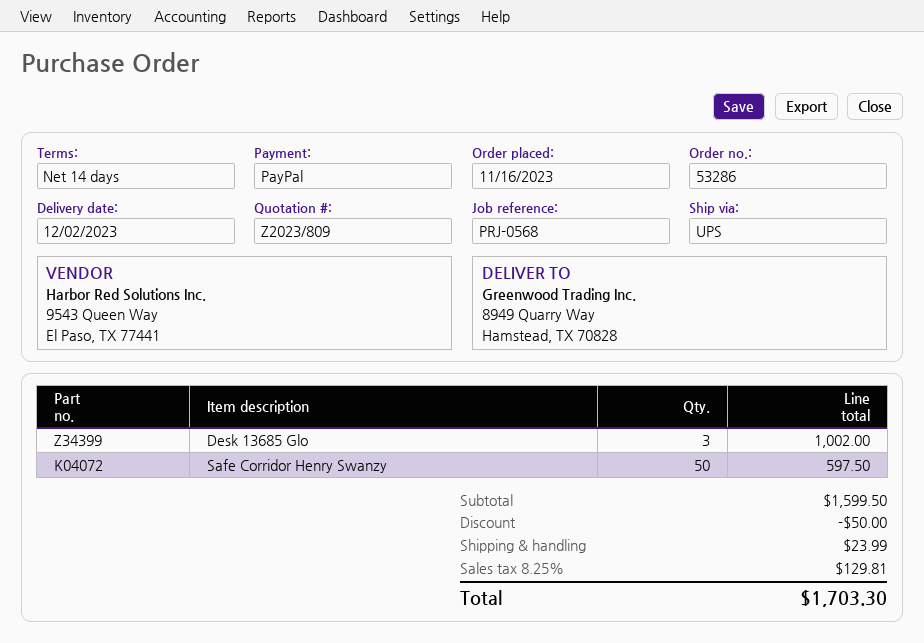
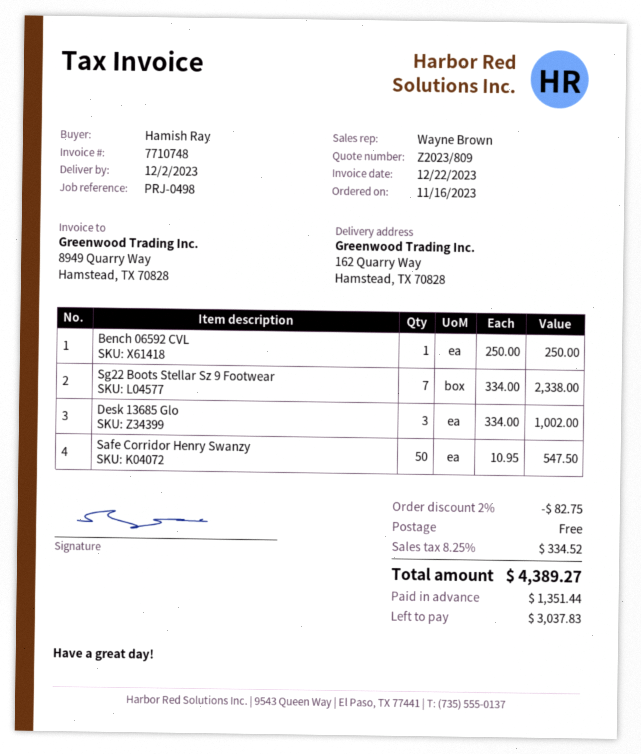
reference: PRJ-0568 -> PRJ-0498
ship to: 8949 Quarry Way, Hamstead, TX 70828 -> 162 Quarry Way, Hamstead, TX 70828
Safe Corridor Henry Swanzy: 50 for 597.50 -> 50 for 547.50
Bench 06592 CVL: none -> 1 for 250.00
Sg22 Boots Stellar Sz 9 Footwear: none -> 7 for 2338.00
discount: 50.00 -> 82.75
shipping: 23.99 -> 0.00
tax: 8.25% = 129.81 -> 8.25% = 334.52
total: 1703.30 -> 4389.27

